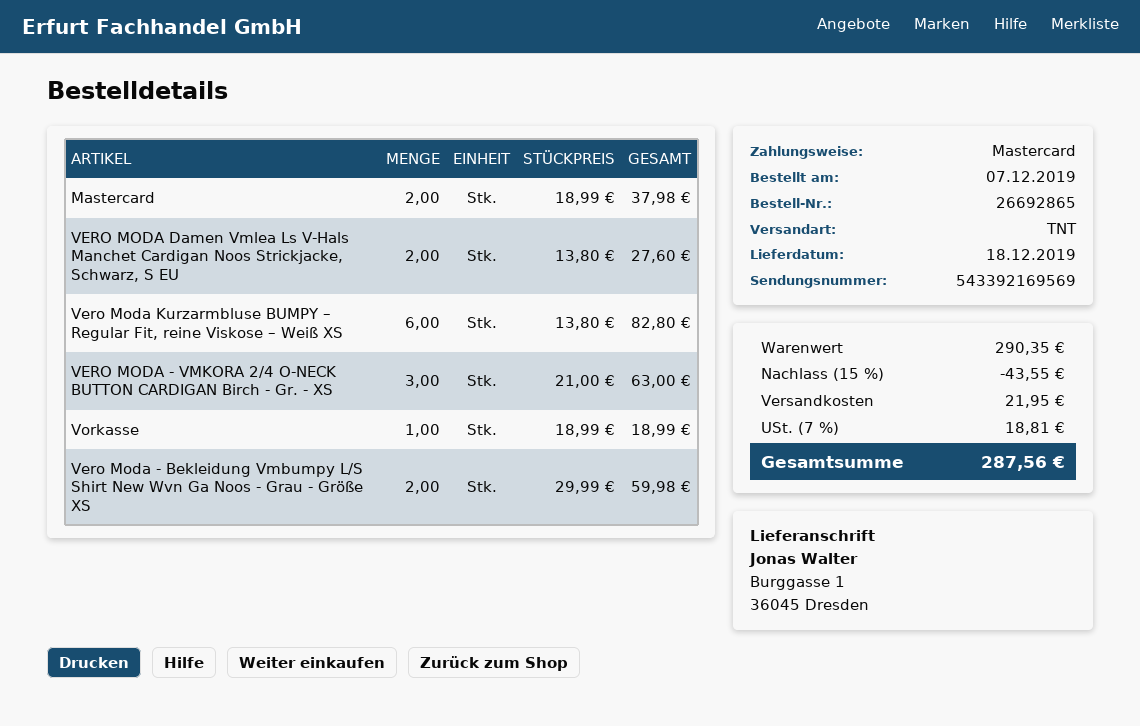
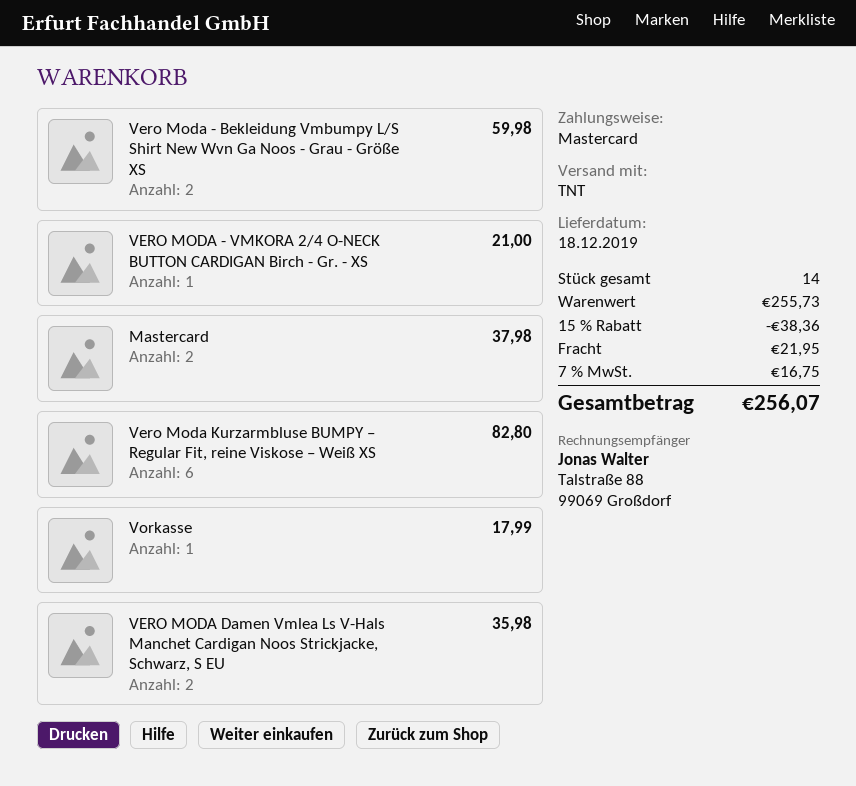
VERO MODA Damen Vmlea Ls V-Hals Manchet Cardigan Noos Strickjacke, Schwarz, S EU: 2 for 27.60 -> 2 for 35.98
VERO MODA - VMKORA 2/4 O-NECK BUTTON CARDIGAN Birch - Gr. - XS: 3 for 63.00 -> 1 for 21.00
Vorkasse: 1 for 18.99 -> 1 for 17.99
subtotal: 290.35 -> 255.73
discount: 15% = 43.55 -> 15% = 38.36
tax: 7% = 18.81 -> 7% = 16.75
total: 287.56 -> 256.07

